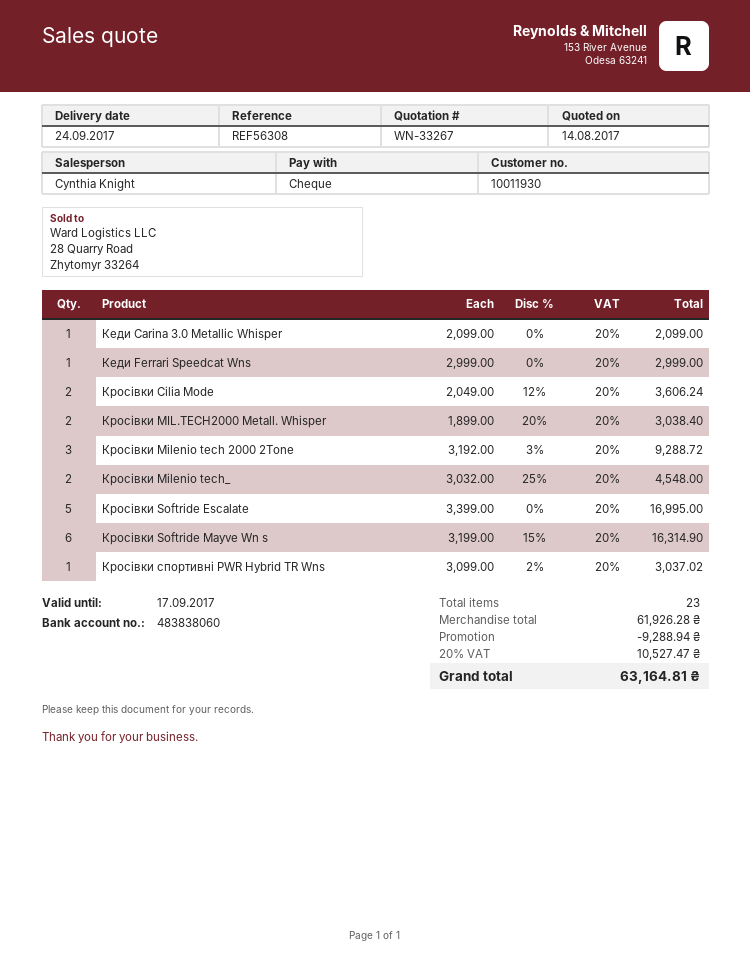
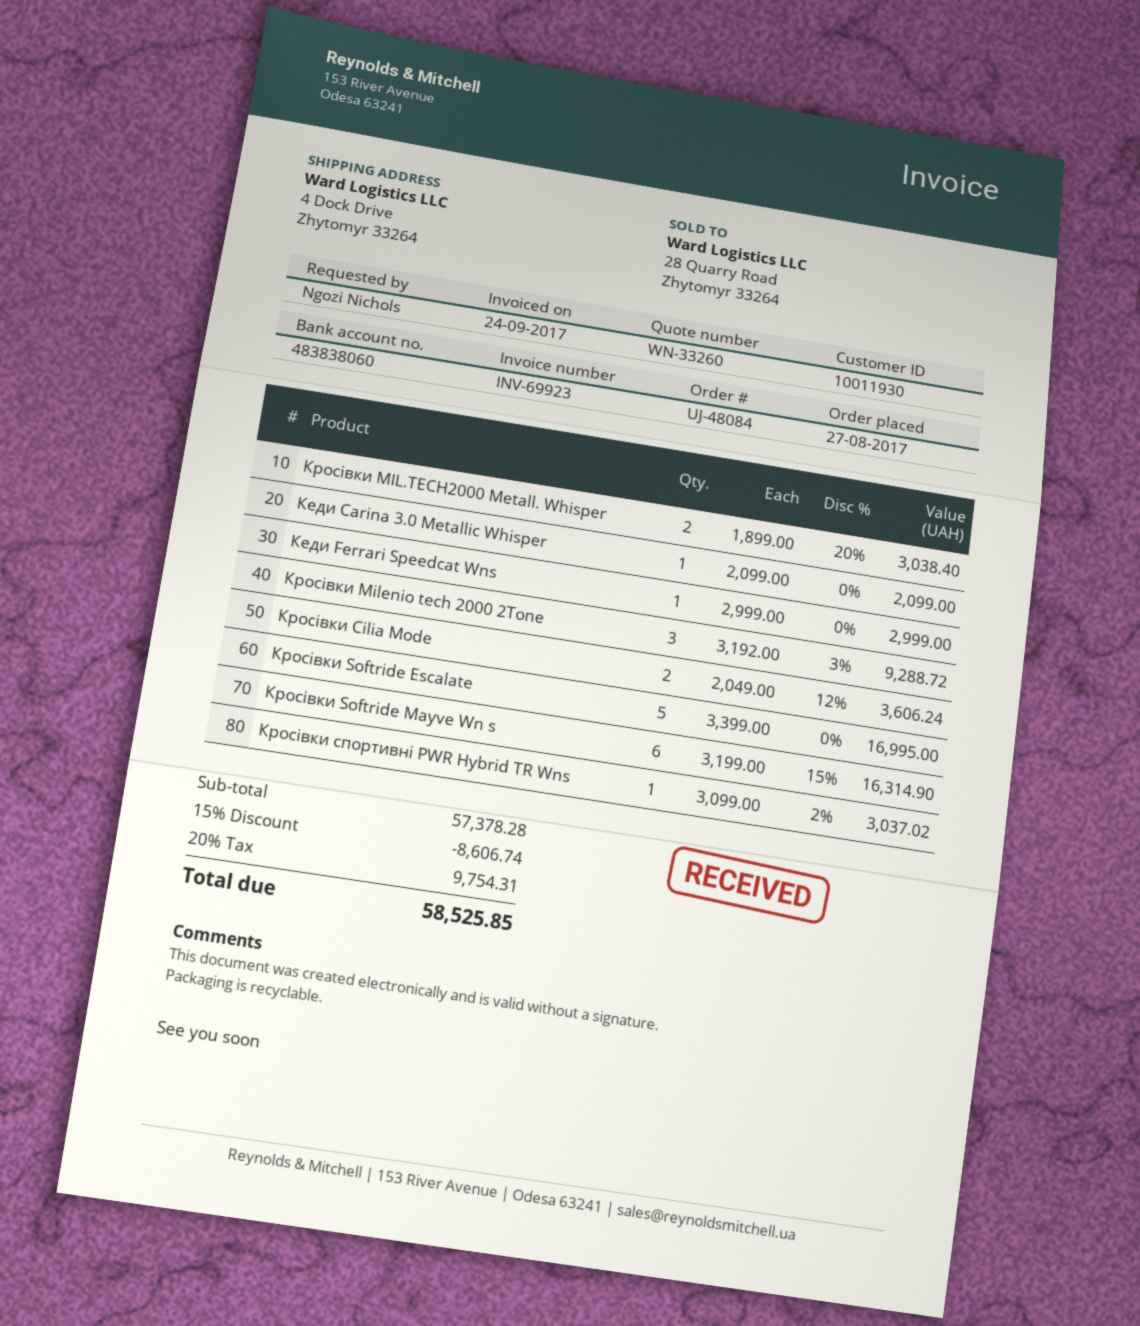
quote number: WN-33267 -> WN-33260
Кросівки Milenio tech_: 2 x 3032.00 - 25% = 4548.00 -> none
subtotal: 61926.28 -> 57378.28
discount: 9288.94 -> 8606.74
tax: 20% = 10527.47 -> 20% = 9754.31
total: 63164.81 -> 58525.85

